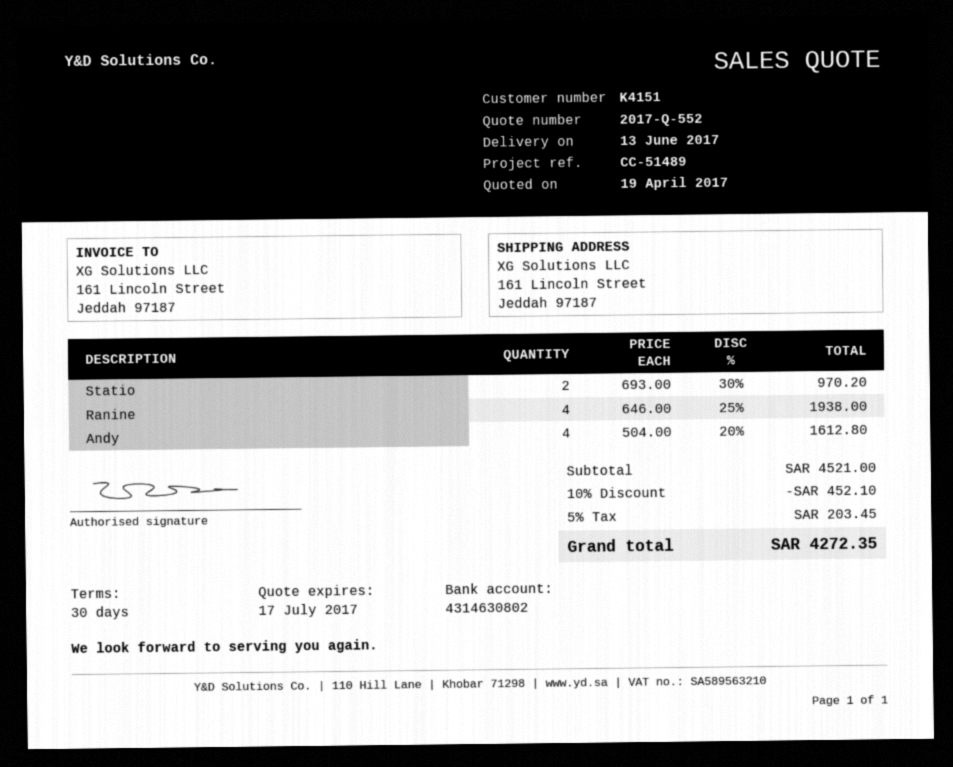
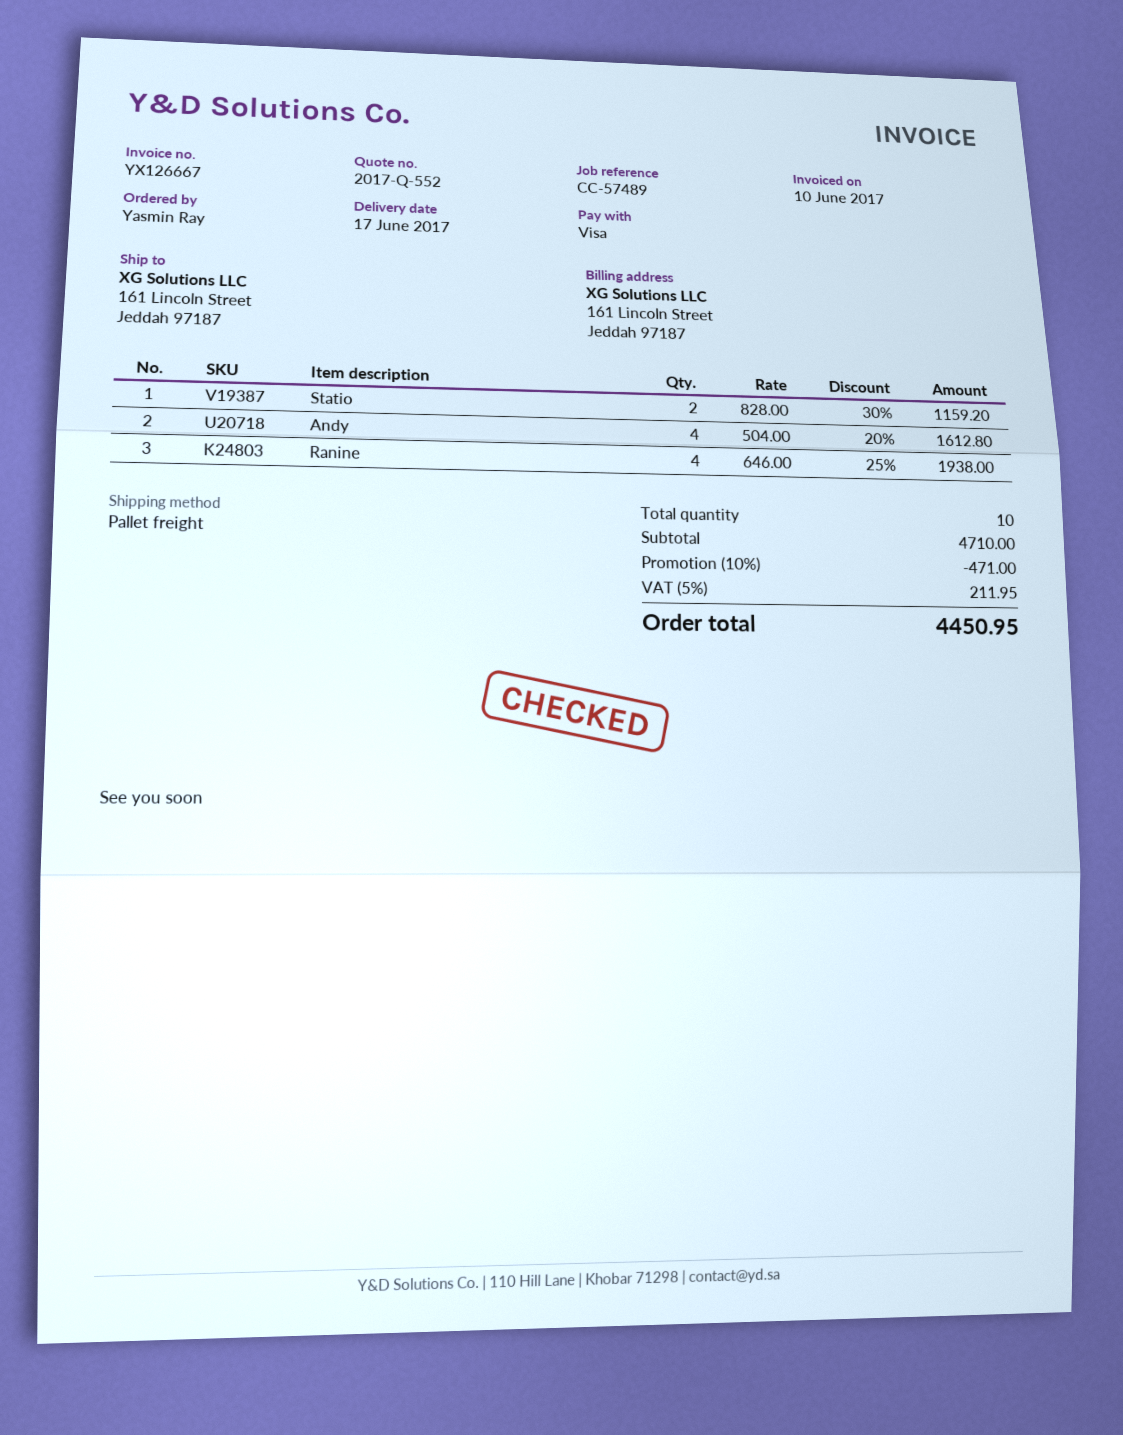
delivery date: 2017-06-13 -> 2017-06-17
reference: CC-51489 -> CC-57489
Statio: 2 x 693.00 - 30% = 970.20 -> 2 x 828.00 - 30% = 1159.20
subtotal: 4521.00 -> 4710.00
discount: 10% = 452.10 -> 10% = 471.00
tax: 5% = 203.45 -> 5% = 211.95
total: 4272.35 -> 4450.95

